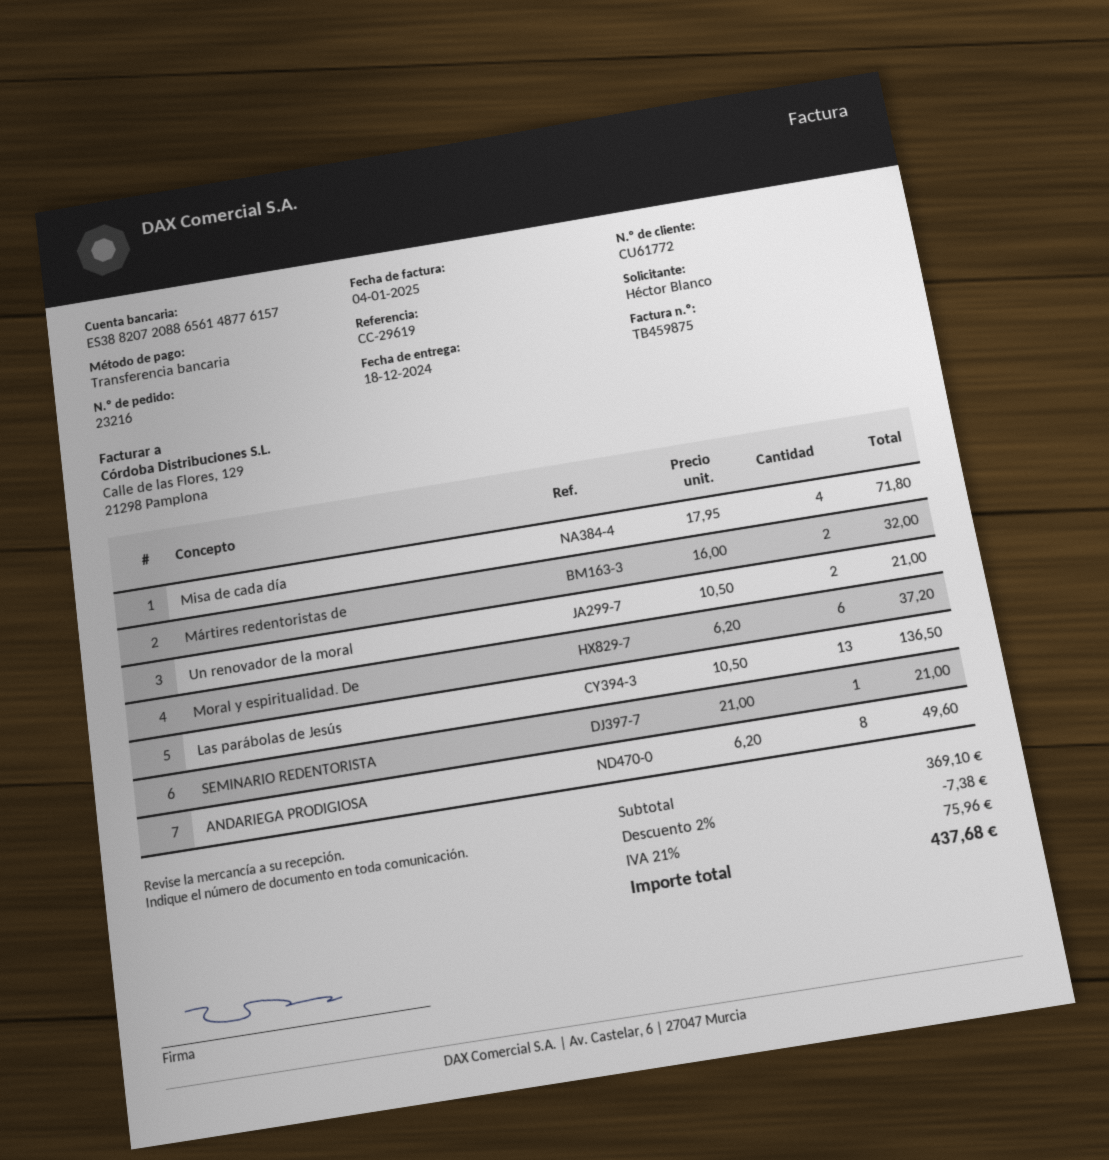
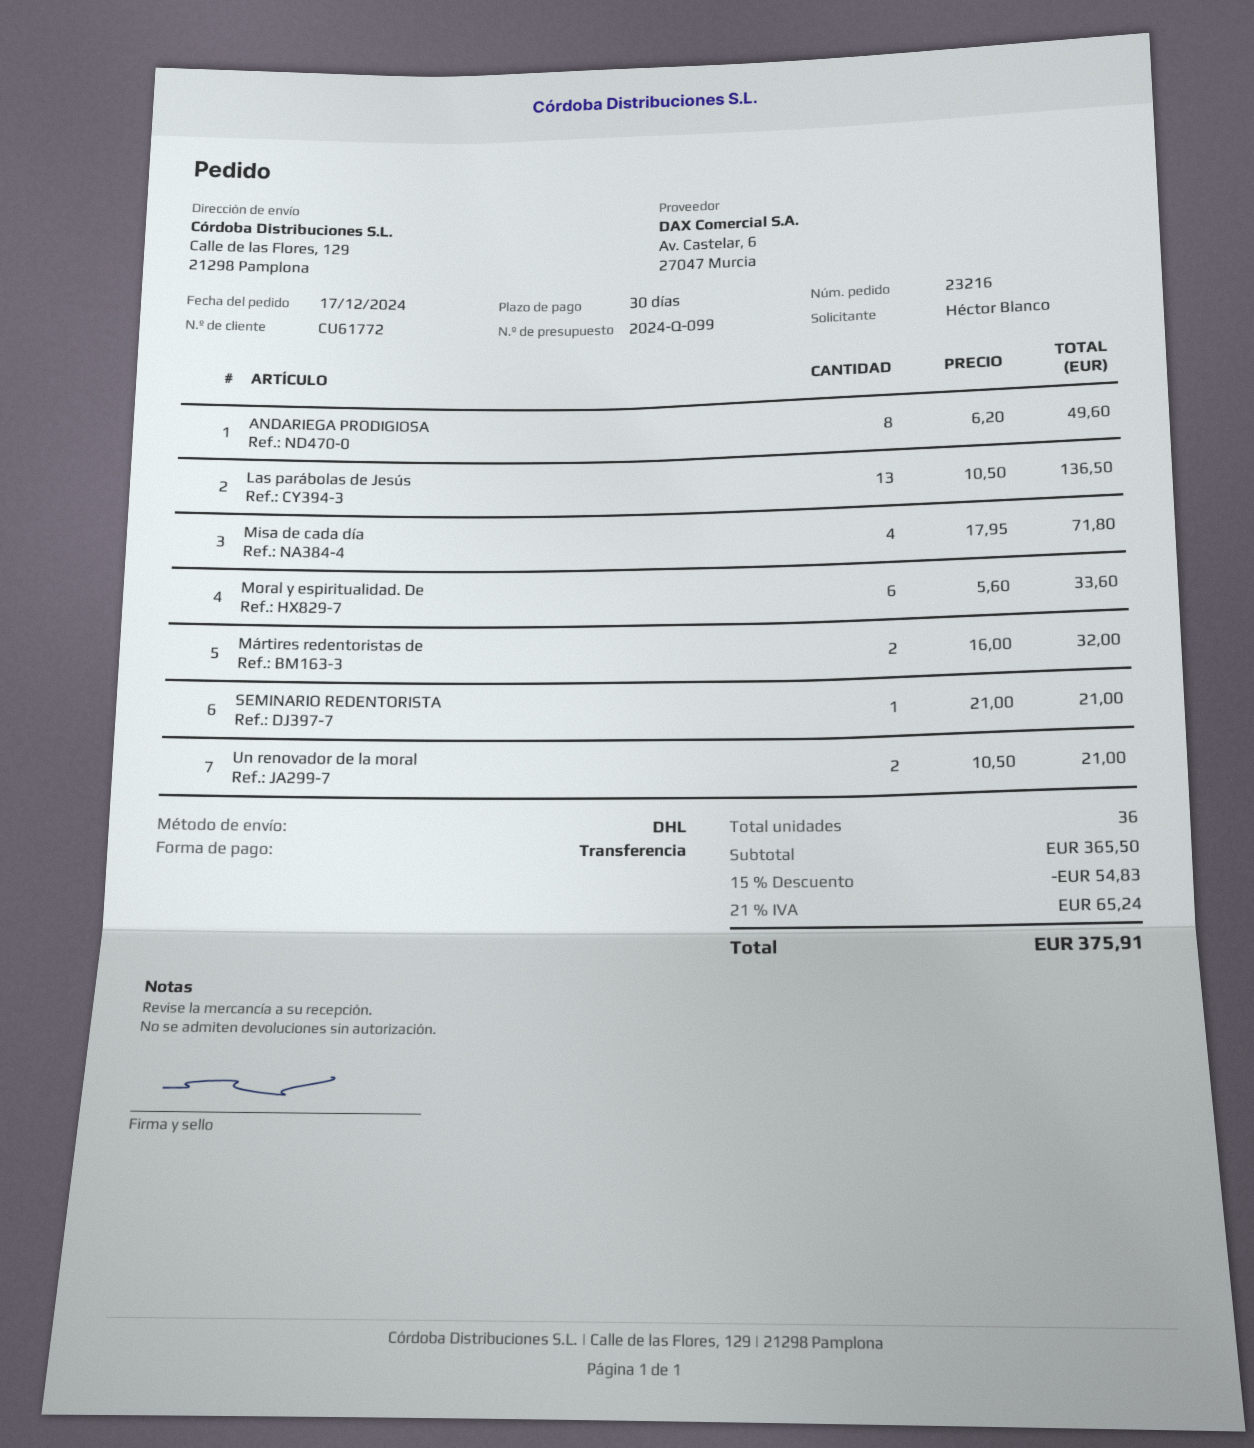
Moral y espiritualidad. De: 6 x 6.20 = 37.20 -> 6 x 5.60 = 33.60
subtotal: 369.10 -> 365.50
discount: 2% = 7.38 -> 15% = 54.83
tax: 21% = 75.96 -> 21% = 65.24
total: 437.68 -> 375.91

